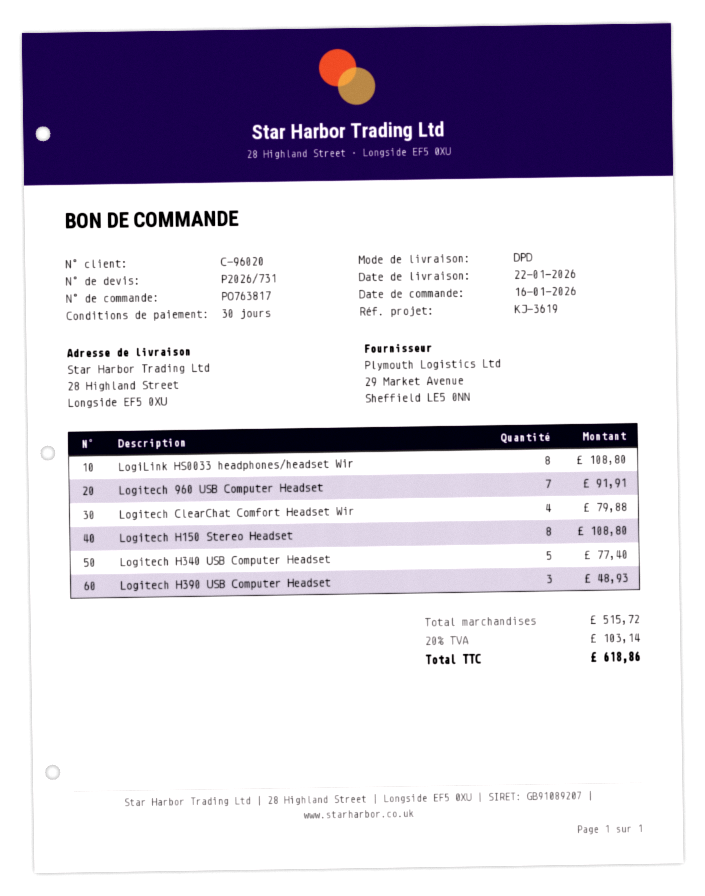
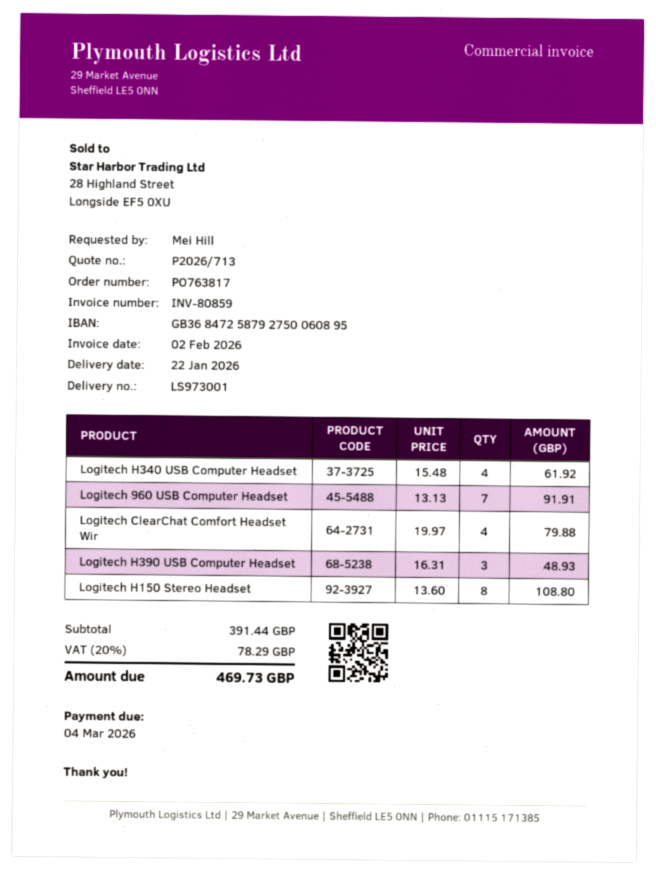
quote number: P2026/731 -> P2026/713
LogiLink HS0033 headphones/headset Wir: 8 for 108.80 -> none
Logitech H340 USB Computer Headset: 5 for 77.40 -> 4 for 61.92
subtotal: 515.72 -> 391.44
tax: 20% = 103.14 -> 20% = 78.29
total: 618.86 -> 469.73

